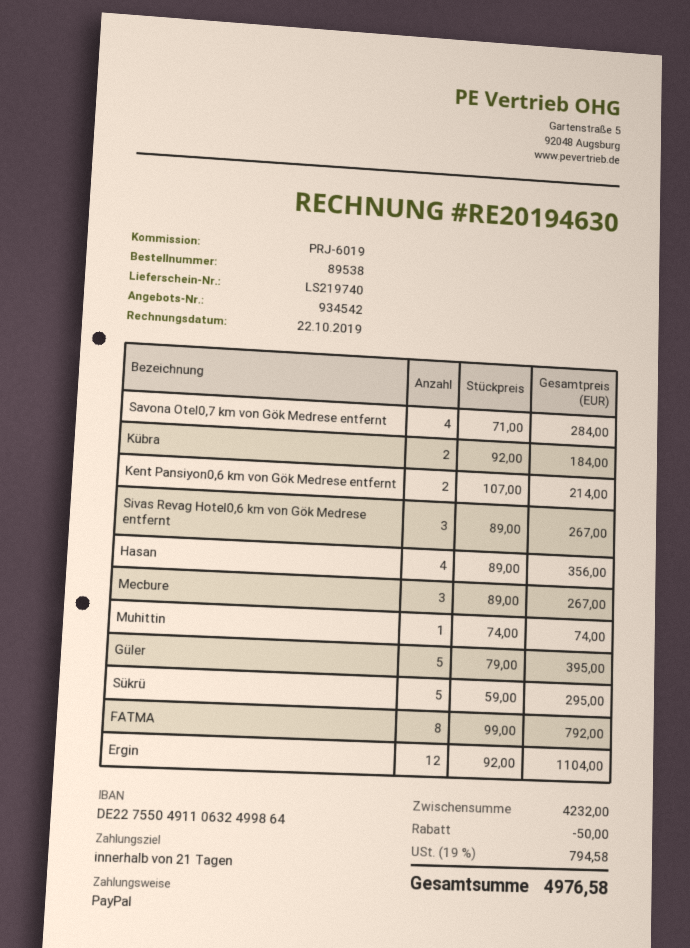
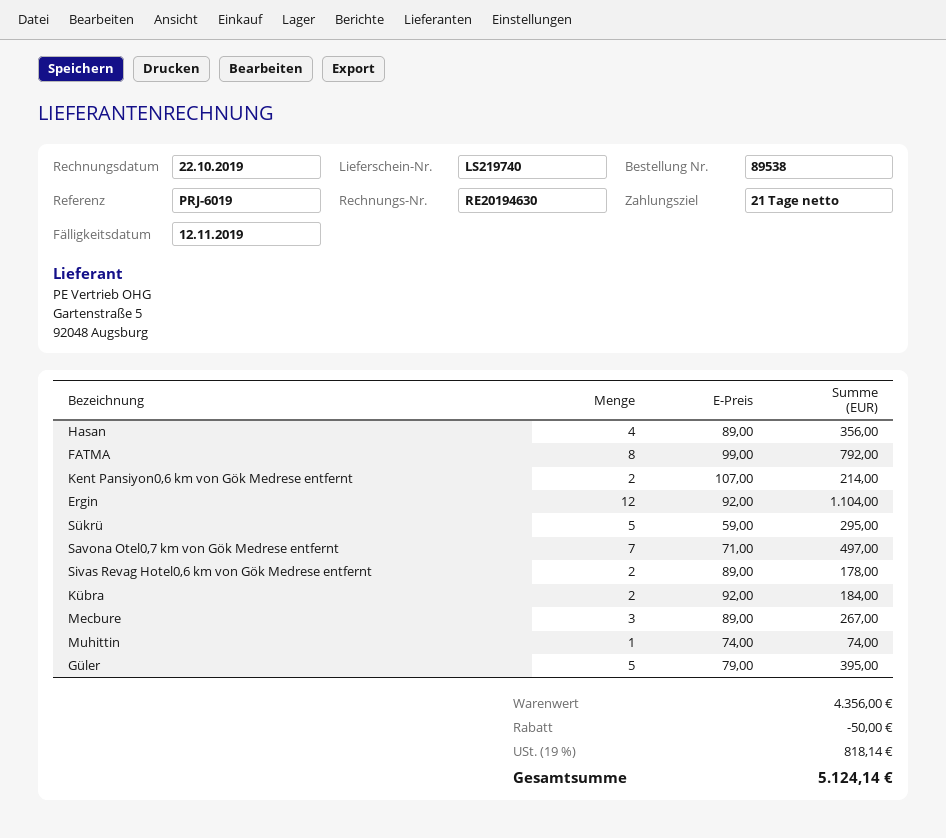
Savona Otel0,7 km von Gök Medrese entfernt: 4 x 71.00 = 284.00 -> 7 x 71.00 = 497.00
Sivas Revag Hotel0,6 km von Gök Medrese entfernt: 3 x 89.00 = 267.00 -> 2 x 89.00 = 178.00
subtotal: 4232.00 -> 4356.00
tax: 19% = 794.58 -> 19% = 818.14
total: 4976.58 -> 5124.14

